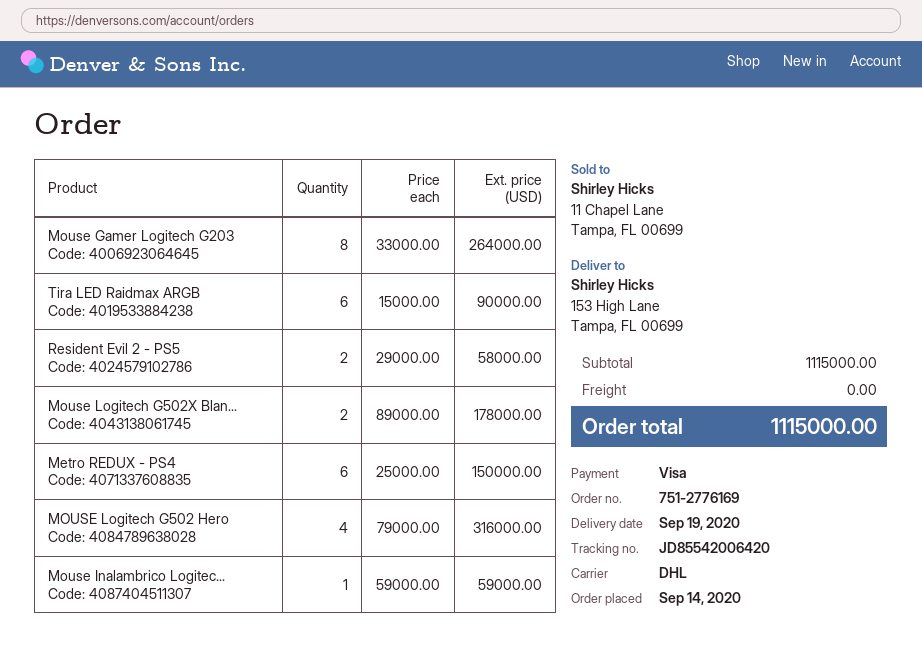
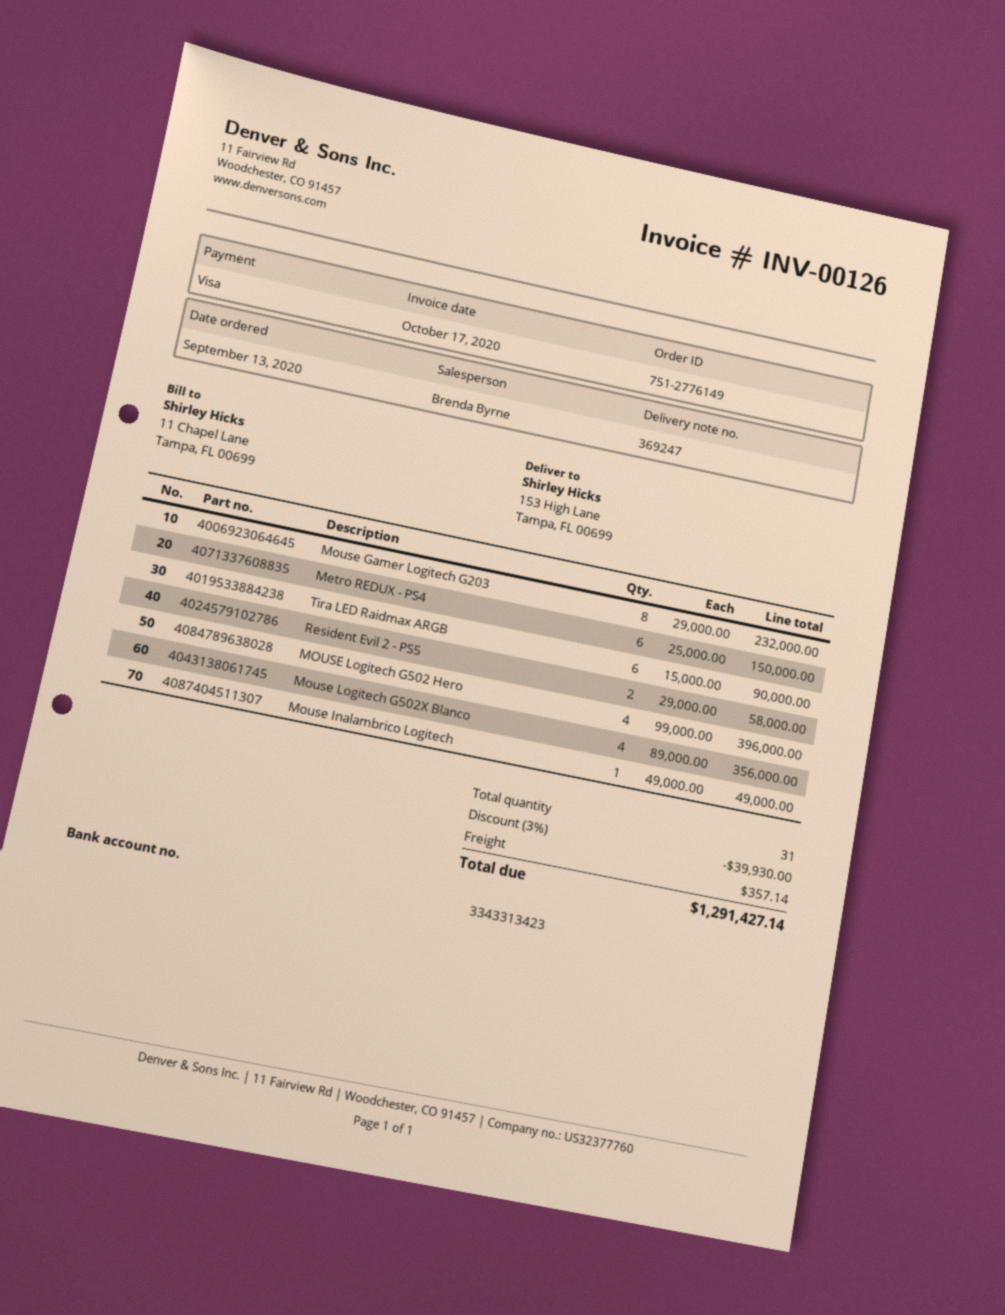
order number: 751-2776169 -> 751-2776149
order date: 2020-09-14 -> 2020-09-13
Mouse Gamer Logitech G203: 8 x 33000.00 = 264000.00 -> 8 x 29000.00 = 232000.00
Mouse Logitech G502X Blan...: 2 x 89000.00 = 178000.00 -> 4 x 89000.00 = 356000.00
MOUSE Logitech G502 Hero: 4 x 79000.00 = 316000.00 -> 4 x 99000.00 = 396000.00
Mouse Inalambrico Logitec...: 1 x 59000.00 = 59000.00 -> 1 x 49000.00 = 49000.00
discount: none -> 3% = 39930.00
shipping: 0.00 -> 357.14
total: 1115000.00 -> 1291427.14

